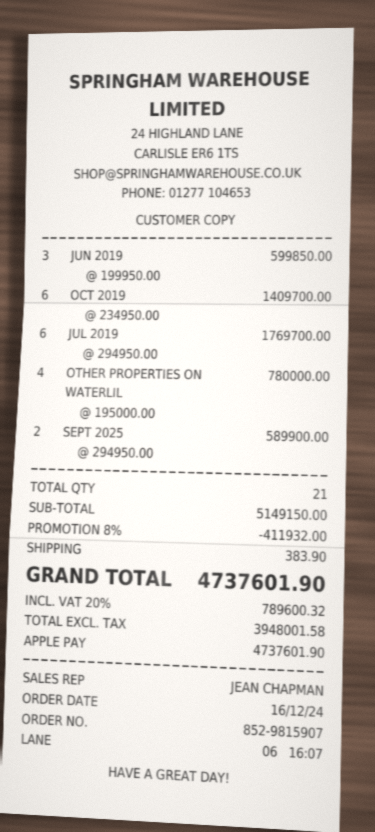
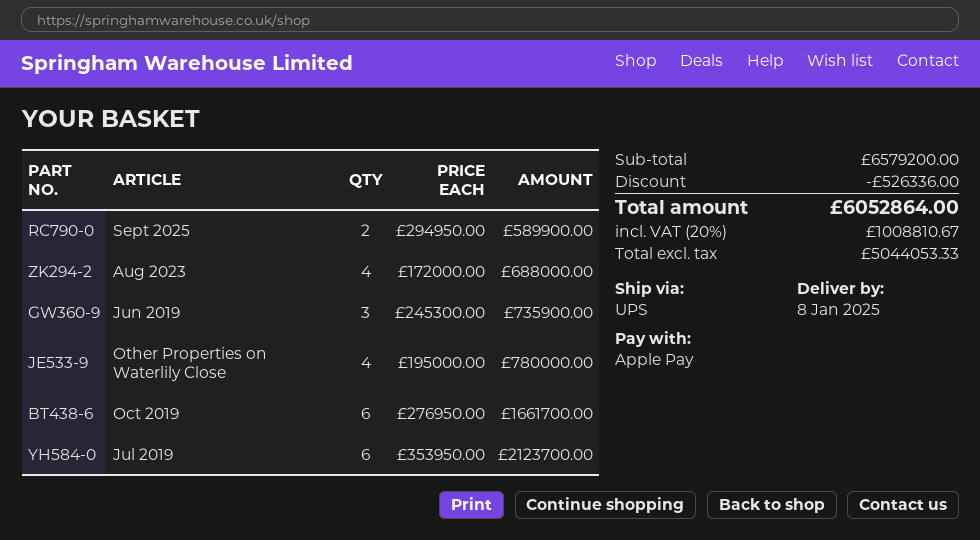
JUN 2019: 3 x 199950.00 = 599850.00 -> 3 x 245300.00 = 735900.00
OCT 2019: 6 x 234950.00 = 1409700.00 -> 6 x 276950.00 = 1661700.00
JUL 2019: 6 x 294950.00 = 1769700.00 -> 6 x 353950.00 = 2123700.00
Aug 2023: none -> 4 x 172000.00 = 688000.00
subtotal: 5149150.00 -> 6579200.00
discount: 411932.00 -> 526336.00
shipping: 383.90 -> none
net: 3948001.58 -> 5044053.33
tax: 20% = 789600.32 -> 20% = 1008810.67
total: 4737601.90 -> 6052864.00

